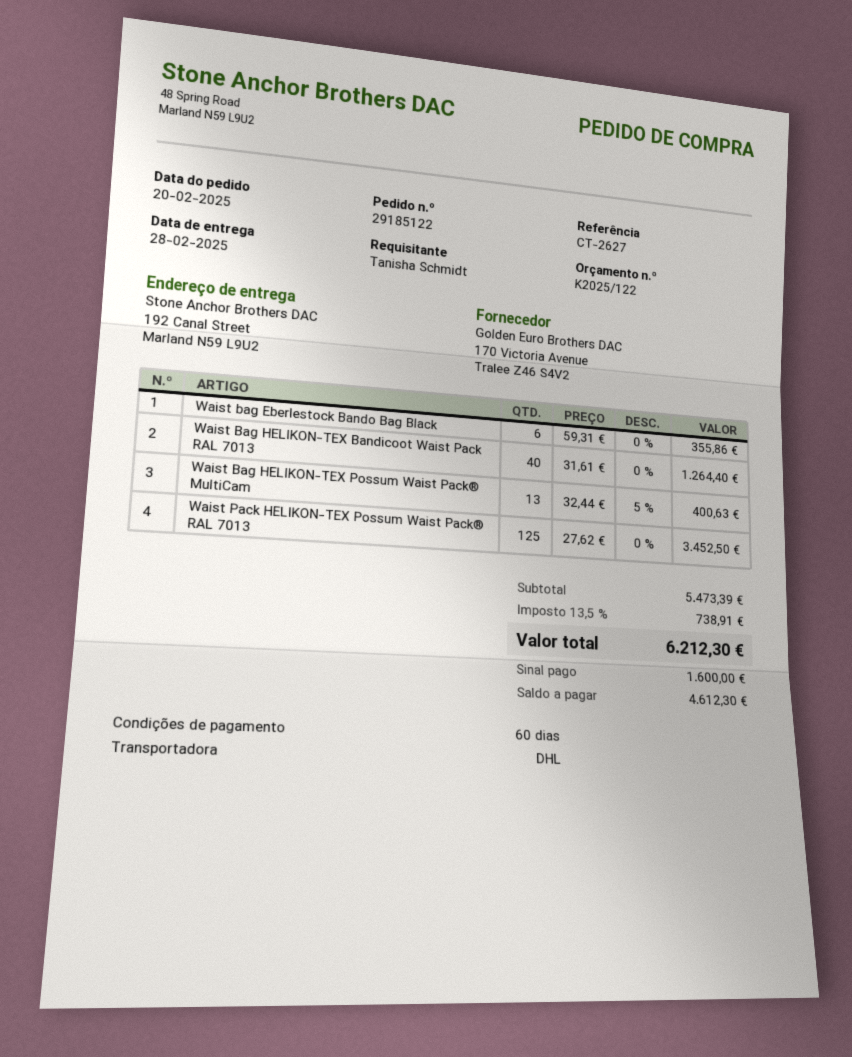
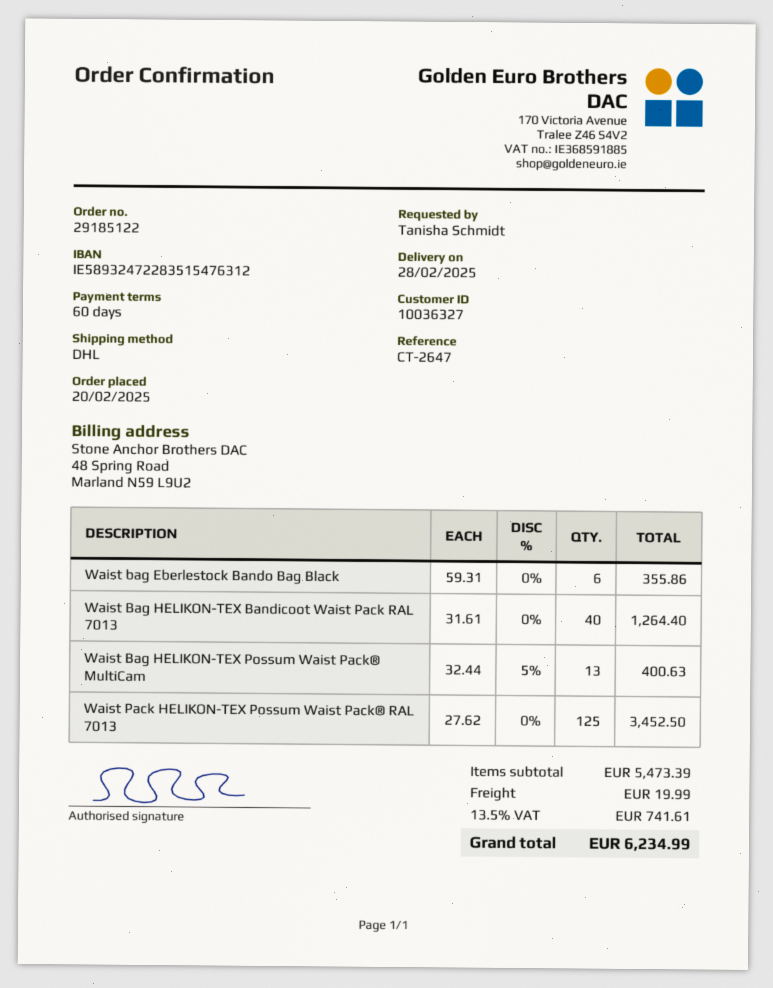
reference: CT-2627 -> CT-2647
shipping: none -> 19.99
tax: 13.5% = 738.91 -> 13.5% = 741.61
total: 6212.30 -> 6234.99

